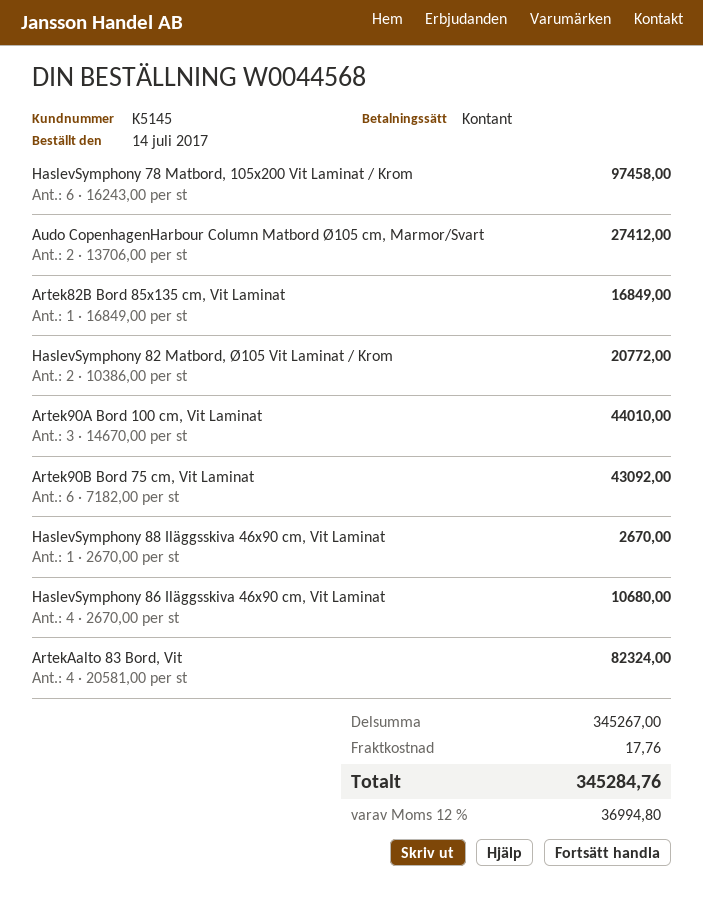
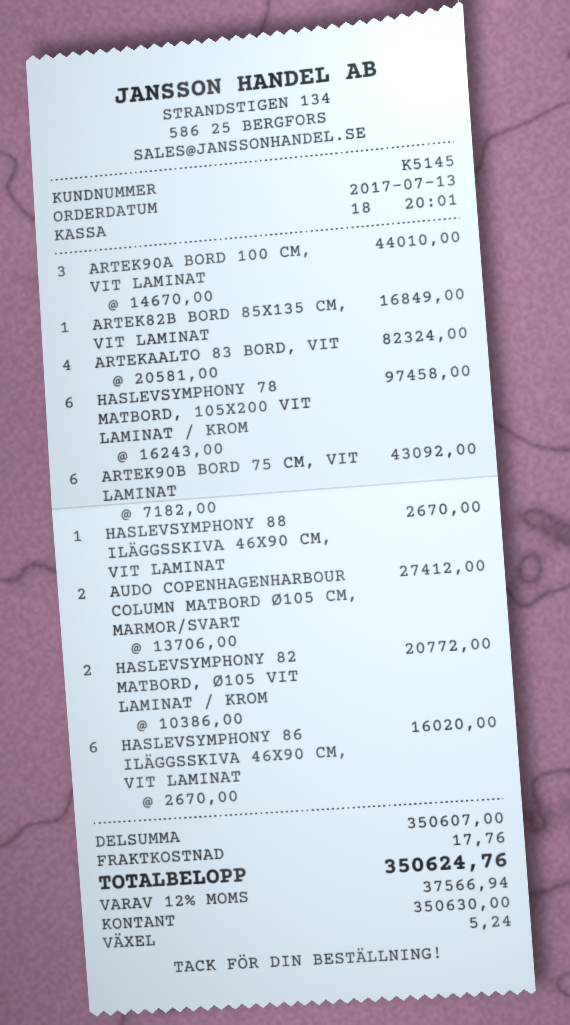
order date: 2017-07-14 -> 2017-07-13
HaslevSymphony 86 Iläggsskiva 46x90 cm, Vit Laminat: 4 x 2670.00 = 10680.00 -> 6 x 2670.00 = 16020.00
subtotal: 345267.00 -> 350607.00
tax: 12% = 36994.80 -> 12% = 37566.94
total: 345284.76 -> 350624.76

